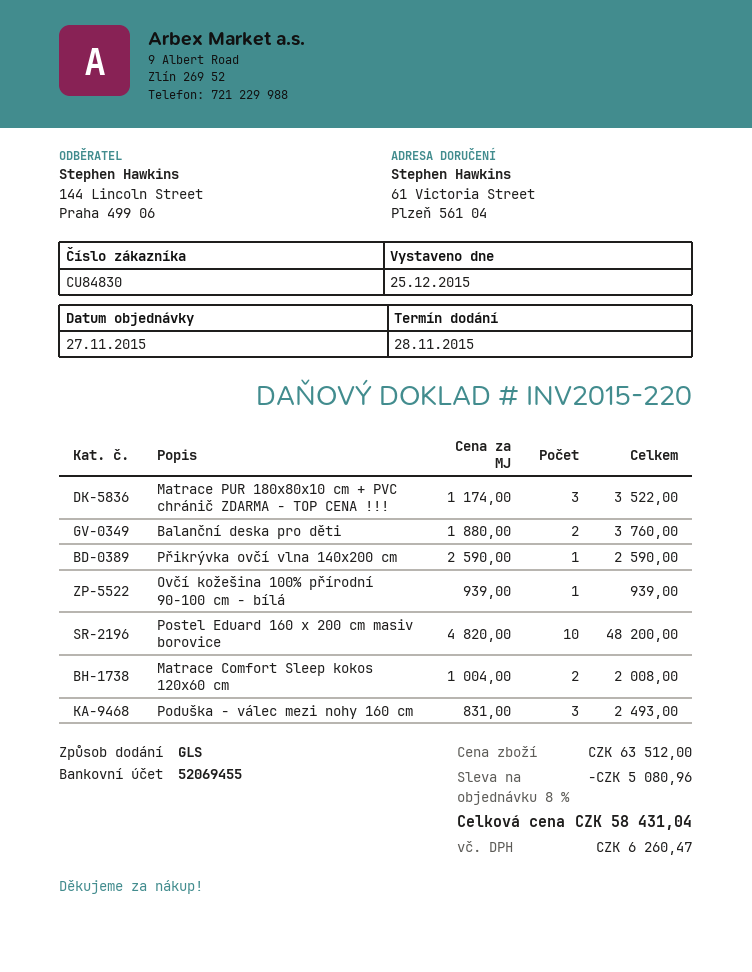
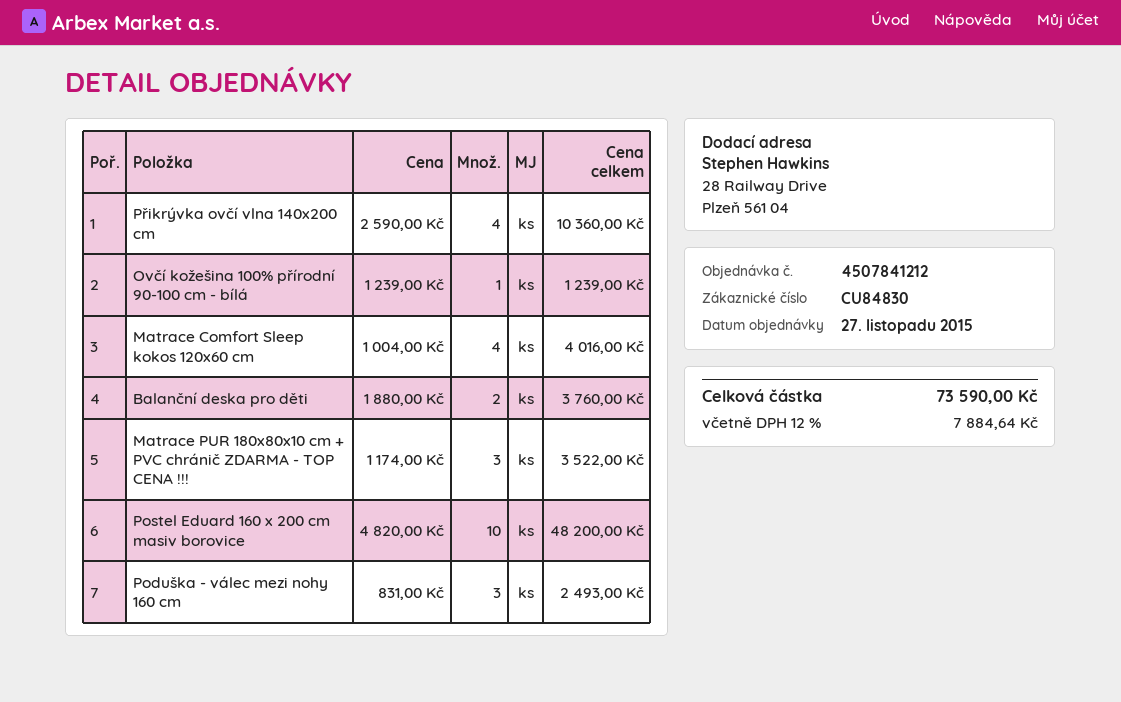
ship to: 61 Victoria Street, Plzeň 561 04 -> 28 Railway Drive, Plzeň 561 04
Přikrývka ovčí vlna 140x200 cm: 1 x 2590.00 = 2590.00 -> 4 x 2590.00 = 10360.00
Ovčí kožešina 100% přírodní 90-100 cm - bílá: 1 x 939.00 = 939.00 -> 1 x 1239.00 = 1239.00
Matrace Comfort Sleep kokos 120x60 cm: 2 x 1004.00 = 2008.00 -> 4 x 1004.00 = 4016.00
discount: 8% = 5080.96 -> none
tax: 6260.47 -> 7884.64
total: 58431.04 -> 73590.00

